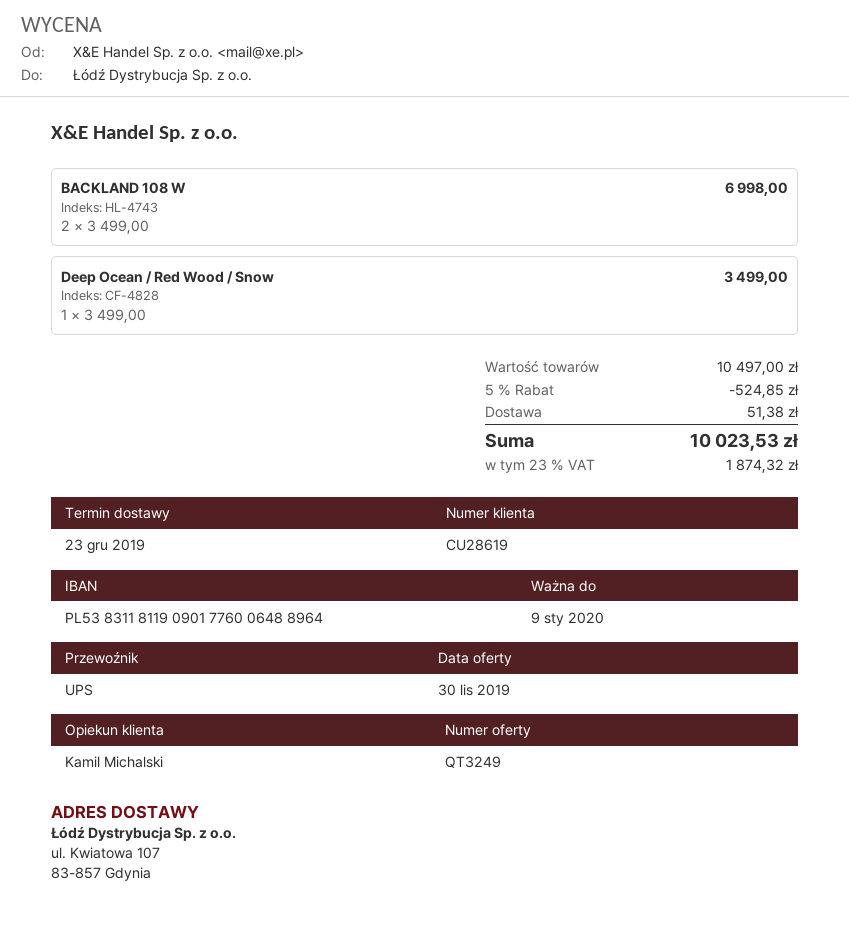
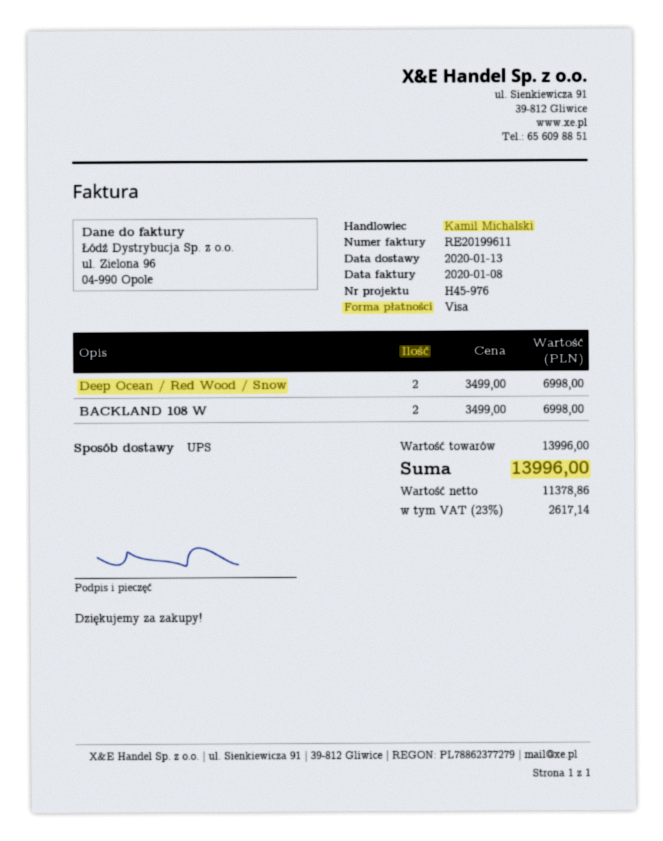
delivery date: 2019-12-23 -> 2020-01-13
Deep Ocean / Red Wood / Snow: 1 x 3499.00 = 3499.00 -> 2 x 3499.00 = 6998.00
subtotal: 10497.00 -> 13996.00
discount: 5% = 524.85 -> none
shipping: 51.38 -> none
tax: 23% = 1874.32 -> 23% = 2617.14
total: 10023.53 -> 13996.00

